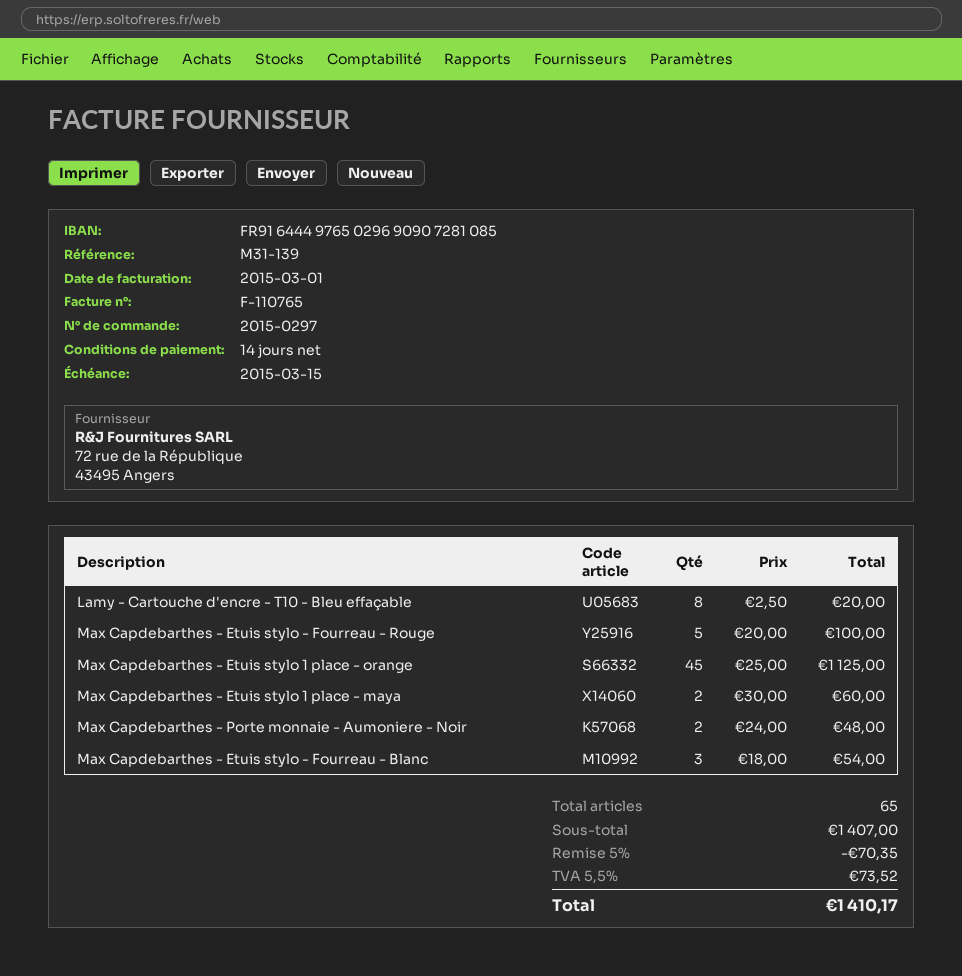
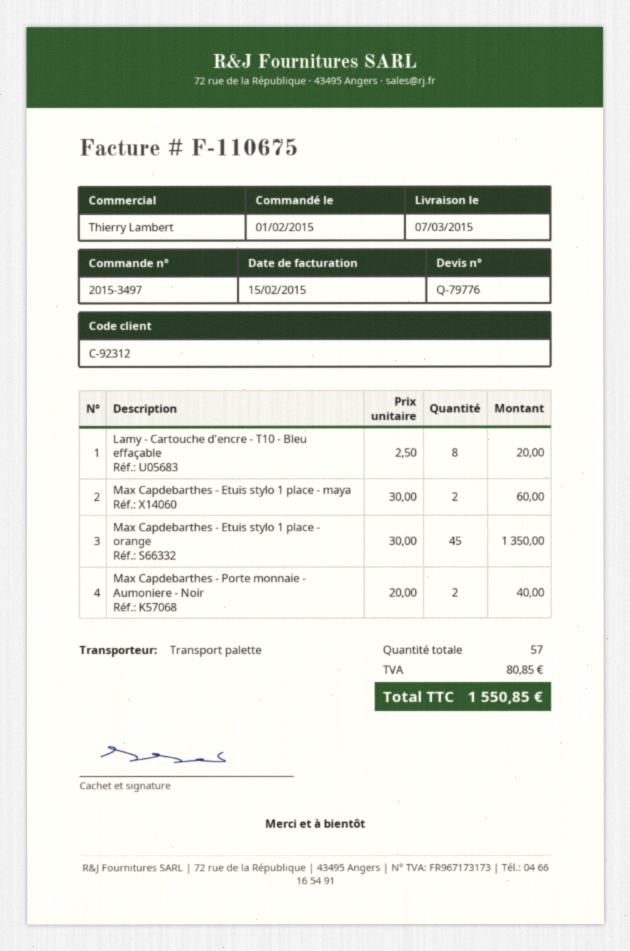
order number: 2015-0297 -> 2015-3497
invoice number: F-110765 -> F-110675
invoice date: 2015-03-01 -> 2015-02-15
Max Capdebarthes - Etuis stylo - Fourreau - Rouge: 5 x 20.00 = 100.00 -> none
Max Capdebarthes - Etuis stylo 1 place - orange: 45 x 25.00 = 1125.00 -> 45 x 30.00 = 1350.00
Max Capdebarthes - Porte monnaie - Aumoniere - Noir: 2 x 24.00 = 48.00 -> 2 x 20.00 = 40.00
Max Capdebarthes - Etuis stylo - Fourreau - Blanc: 3 x 18.00 = 54.00 -> none
total quantity: 65 -> 57
discount: 5% = 70.35 -> none
tax: 73.52 -> 80.85
total: 1410.17 -> 1550.85

